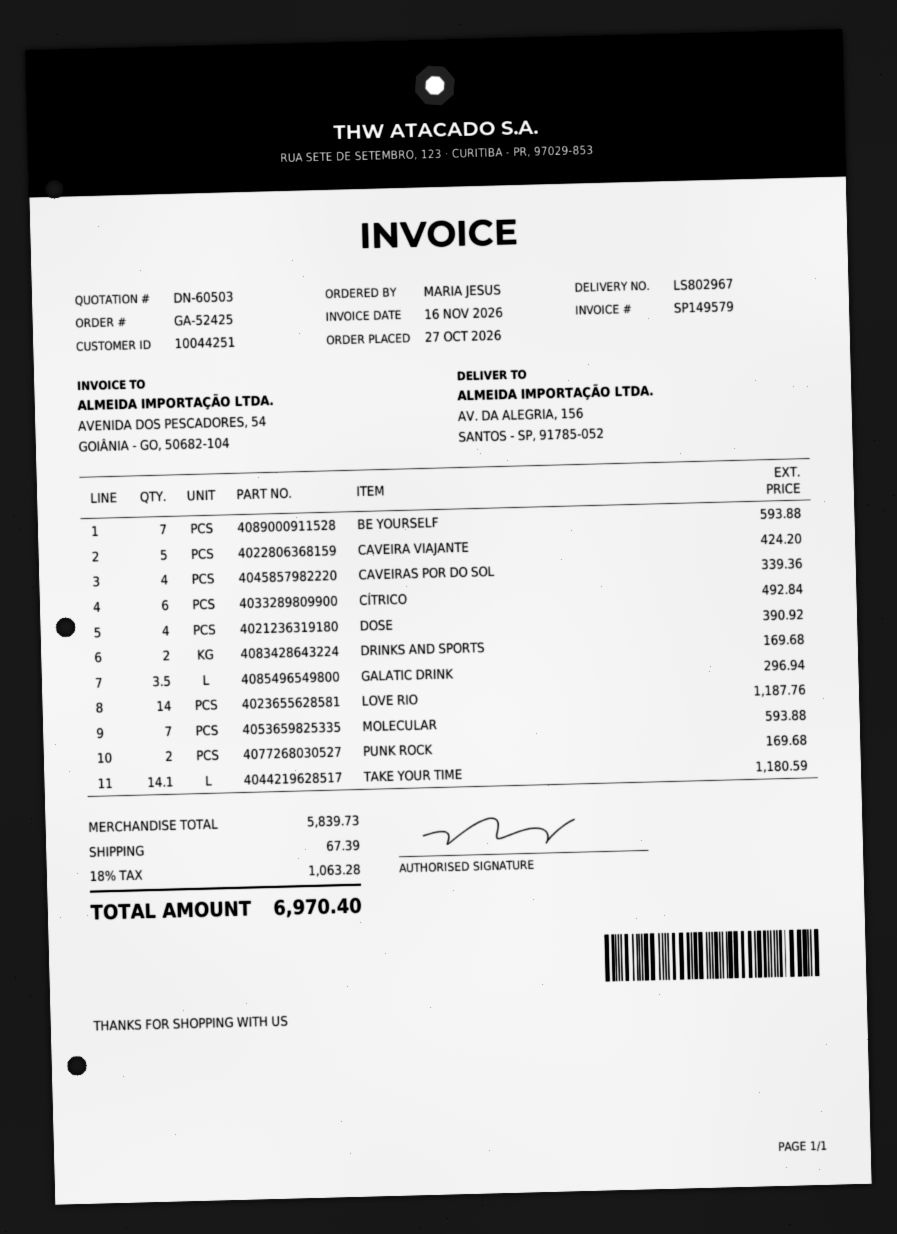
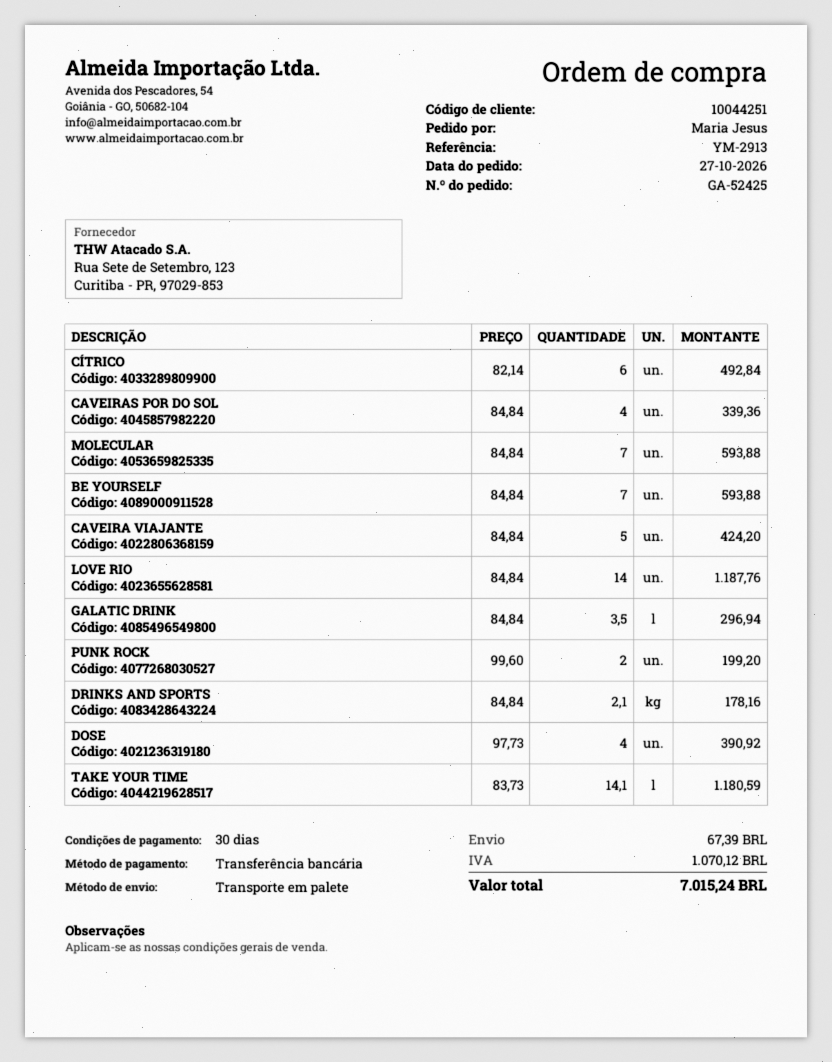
DRINKS AND SPORTS: 2 for 169.68 -> 2.1 for 178.16
PUNK ROCK: 2 for 169.68 -> 2 for 199.20
tax: 1063.28 -> 1070.12
total: 6970.40 -> 7015.24

